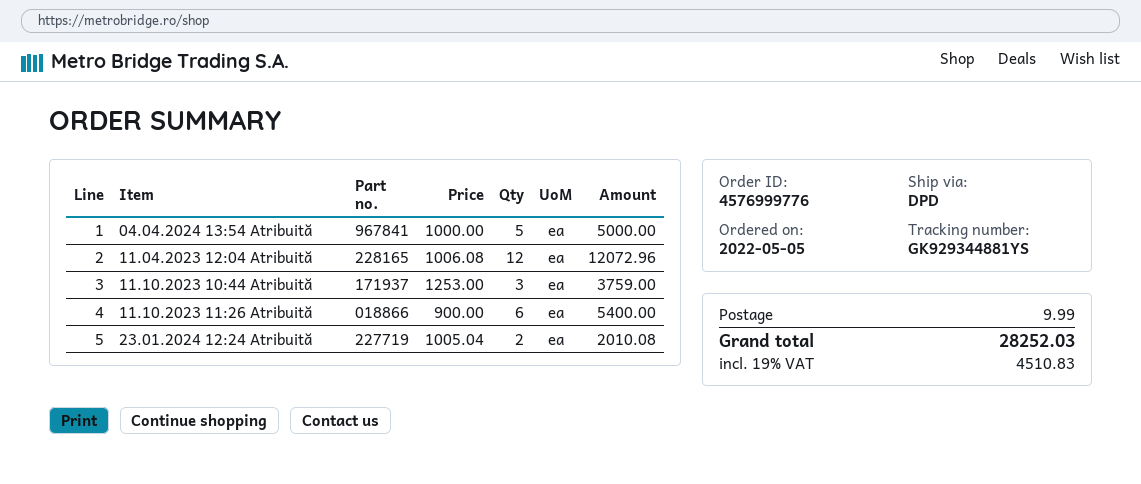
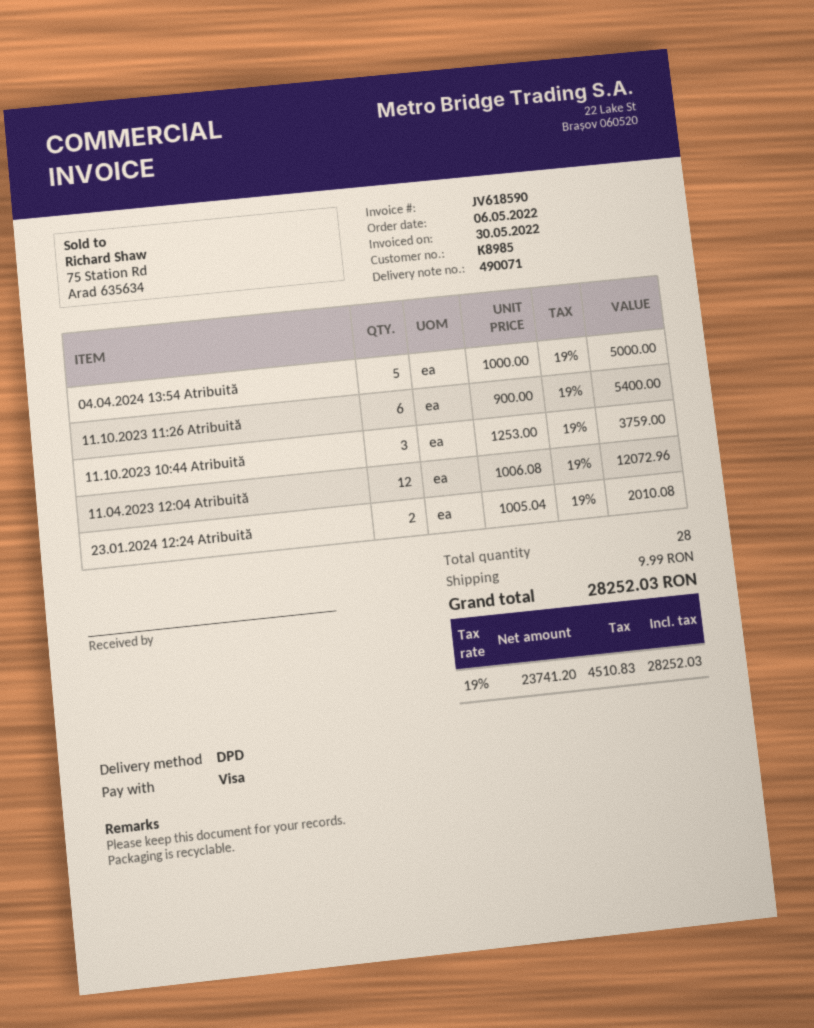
order date: 2022-05-05 -> 2022-05-06

